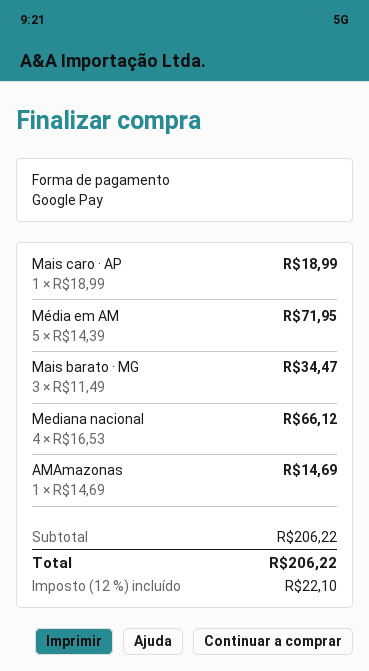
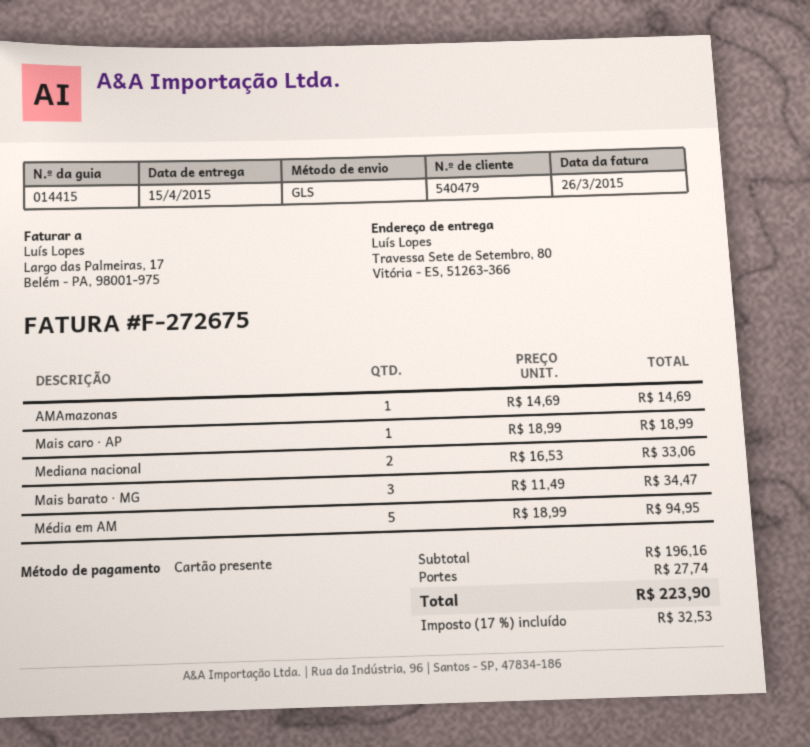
payment method: Google Pay -> gift card
Média em AM: 5 x 14.39 = 71.95 -> 5 x 18.99 = 94.95
Mediana nacional: 4 x 16.53 = 66.12 -> 2 x 16.53 = 33.06
subtotal: 206.22 -> 196.16
shipping: none -> 27.74
tax: 12% = 22.10 -> 17% = 32.53
total: 206.22 -> 223.90

